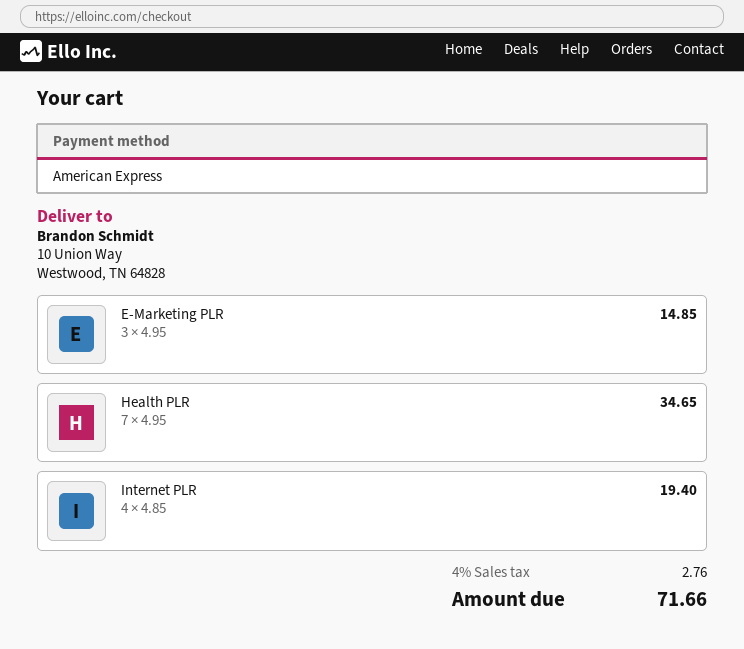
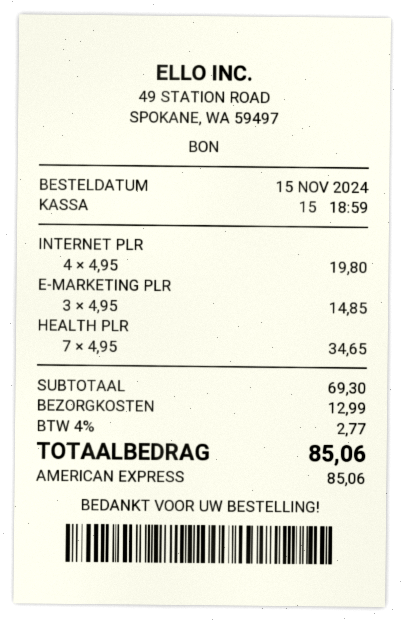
Internet PLR: 4 x 4.85 = 19.40 -> 4 x 4.95 = 19.80
shipping: none -> 12.99
tax: 4% = 2.76 -> 4% = 2.77
total: 71.66 -> 85.06

